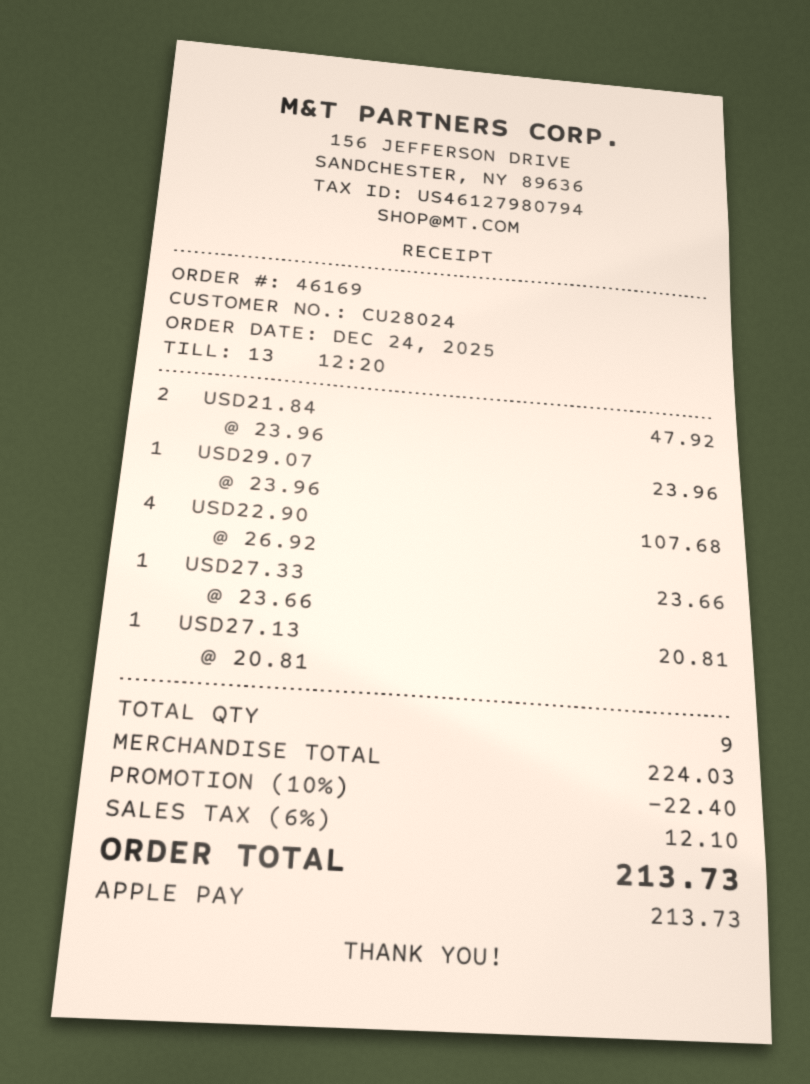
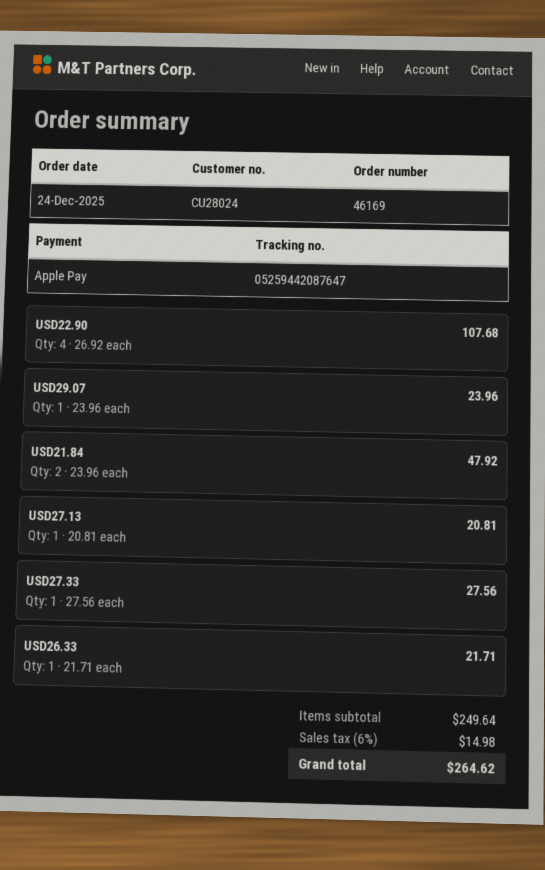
USD27.33: 1 x 23.66 = 23.66 -> 1 x 27.56 = 27.56
USD26.33: none -> 1 x 21.71 = 21.71
subtotal: 224.03 -> 249.64
discount: 10% = 22.40 -> none
tax: 6% = 12.10 -> 6% = 14.98
total: 213.73 -> 264.62

